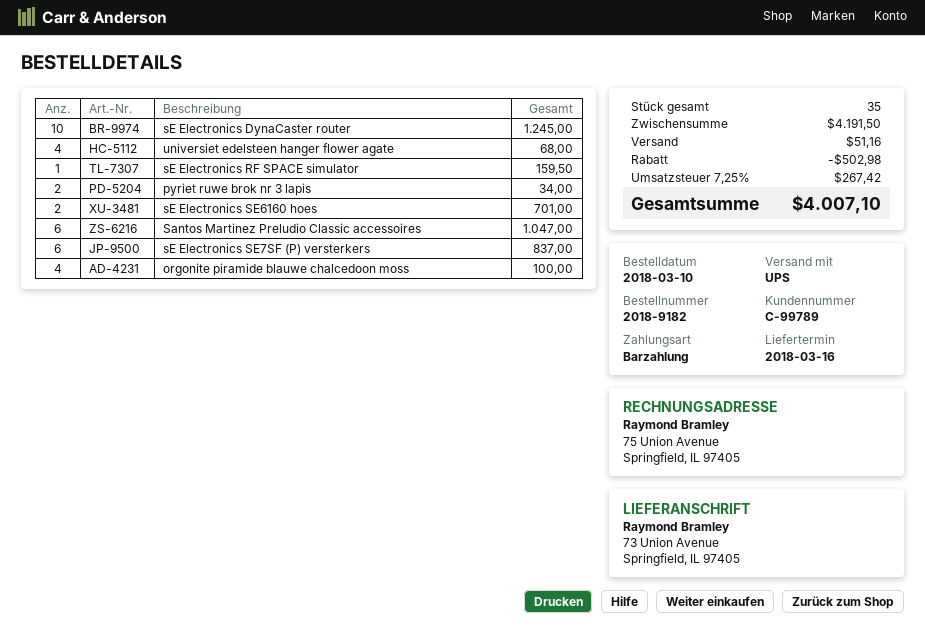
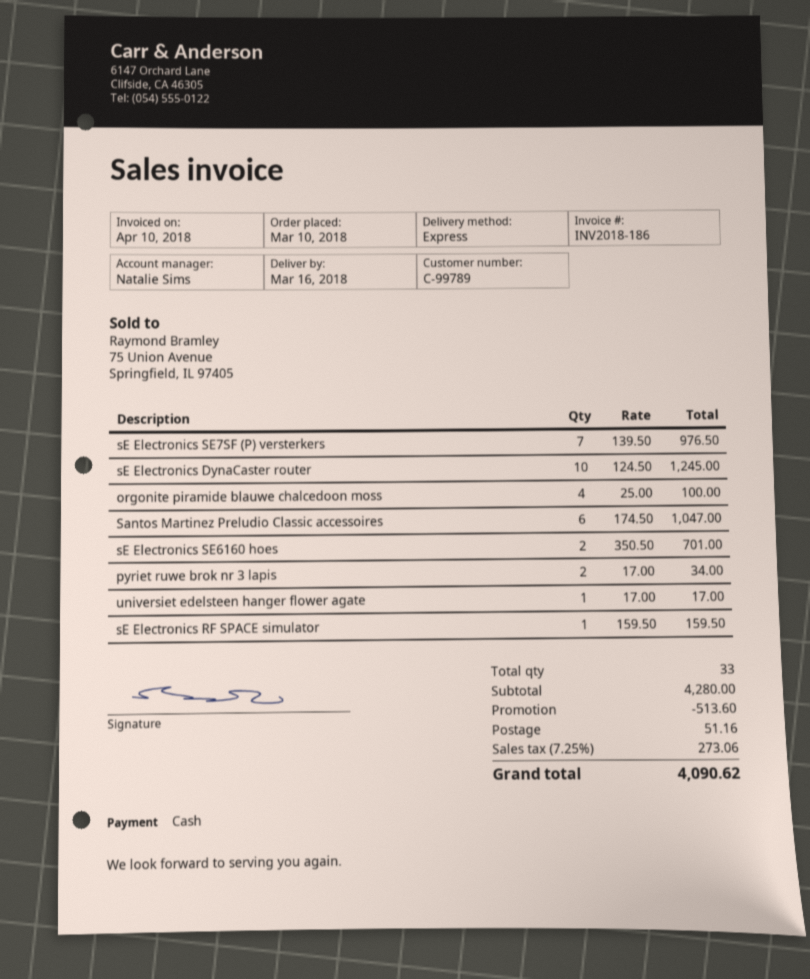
shipping method: UPS -> express
universiet edelsteen hanger flower agate: 4 for 68.00 -> 1 for 17.00
sE Electronics SE7SF (P) versterkers: 6 for 837.00 -> 7 for 976.50
total quantity: 35 -> 33
subtotal: 4191.50 -> 4280.00
discount: 502.98 -> 513.60
tax: 7.25% = 267.42 -> 7.25% = 273.06
total: 4007.10 -> 4090.62

